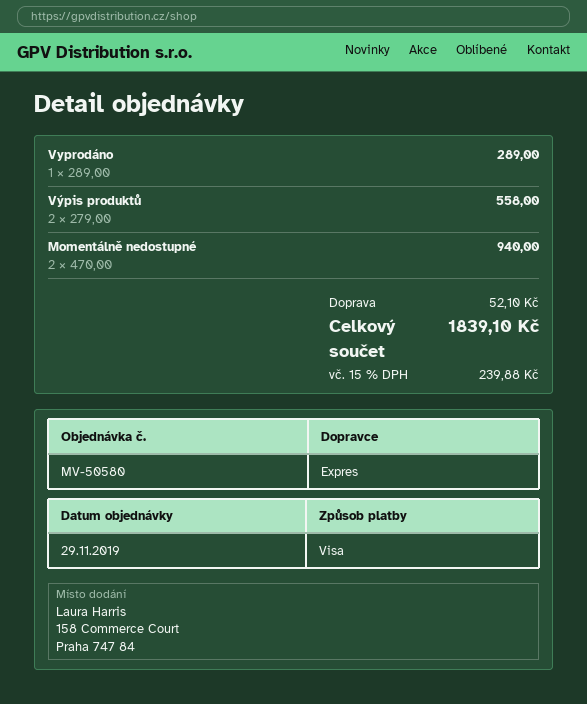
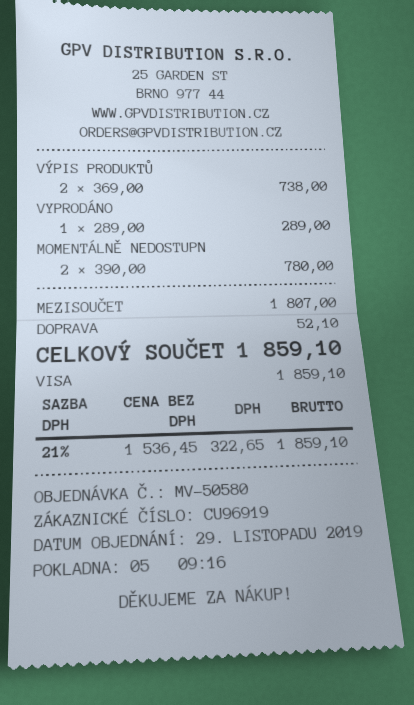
Výpis produktů: 2 x 279.00 = 558.00 -> 2 x 369.00 = 738.00
Momentálně nedostupné: 2 x 470.00 = 940.00 -> 2 x 390.00 = 780.00
tax: 15% = 239.88 -> 21% = 322.65
total: 1839.10 -> 1859.10

